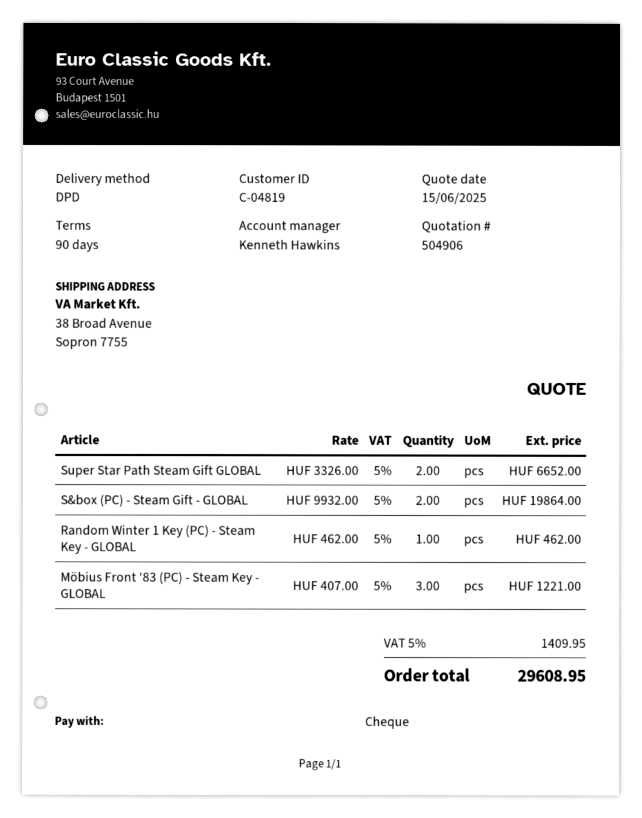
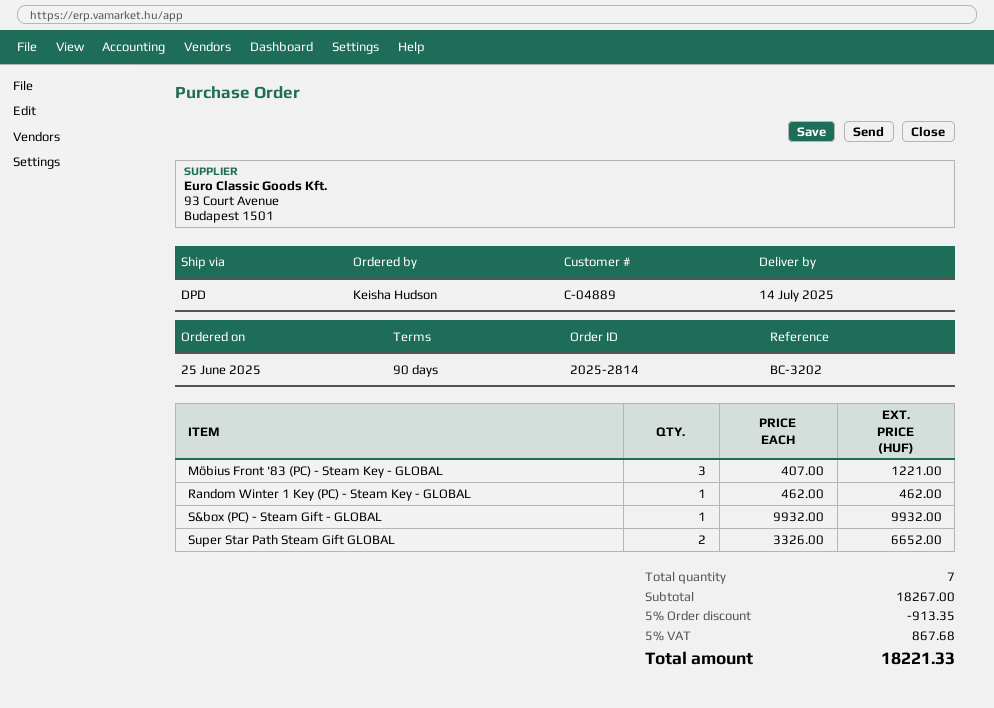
customer number: C-04819 -> C-04889
S&box (PC) - Steam Gift - GLOBAL: 2 x 9932.00 = 19864.00 -> 1 x 9932.00 = 9932.00
discount: none -> 5% = 913.35
tax: 5% = 1409.95 -> 5% = 867.68
total: 29608.95 -> 18221.33

